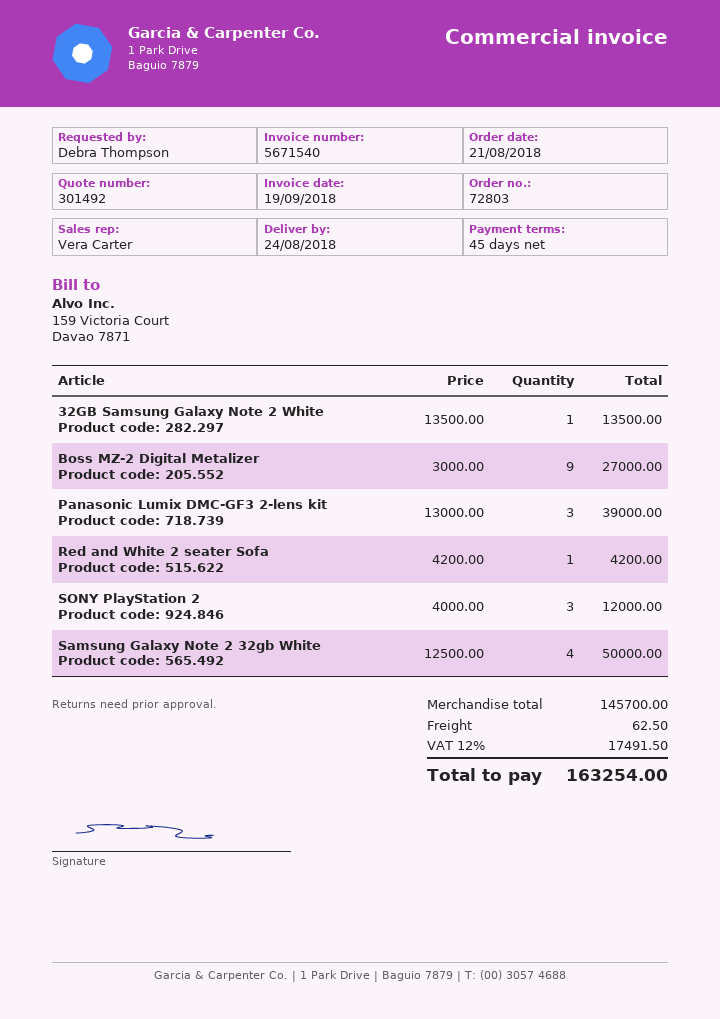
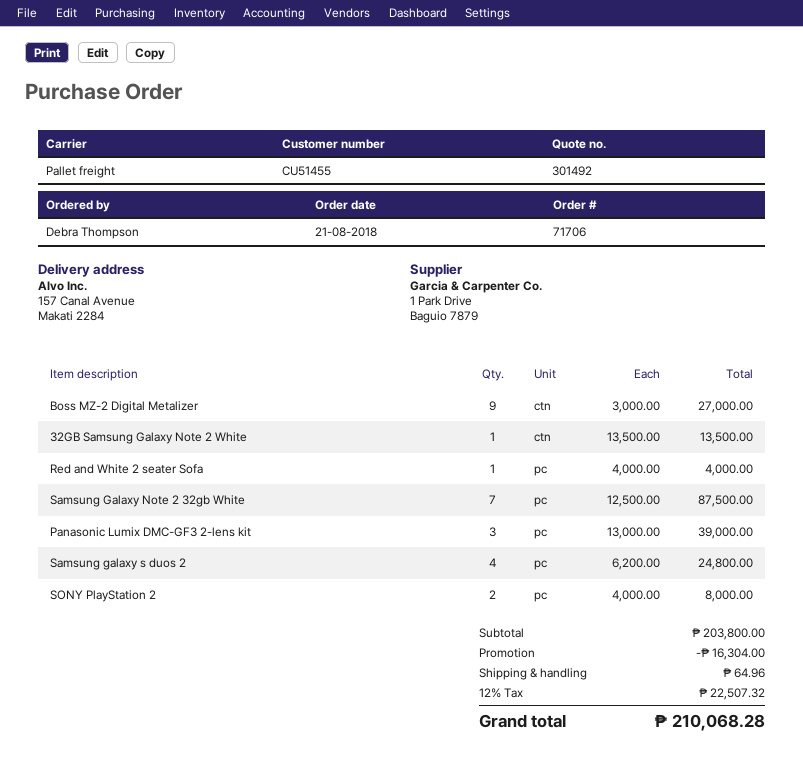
order number: 72803 -> 71706
Red and White 2 seater Sofa: 1 x 4200.00 = 4200.00 -> 1 x 4000.00 = 4000.00
SONY PlayStation 2: 3 x 4000.00 = 12000.00 -> 2 x 4000.00 = 8000.00
Samsung Galaxy Note 2 32gb White: 4 x 12500.00 = 50000.00 -> 7 x 12500.00 = 87500.00
Samsung galaxy s duos 2: none -> 4 x 6200.00 = 24800.00
subtotal: 145700.00 -> 203800.00
discount: none -> 16304.00
shipping: 62.50 -> 64.96
tax: 12% = 17491.50 -> 12% = 22507.32
total: 163254.00 -> 210068.28

